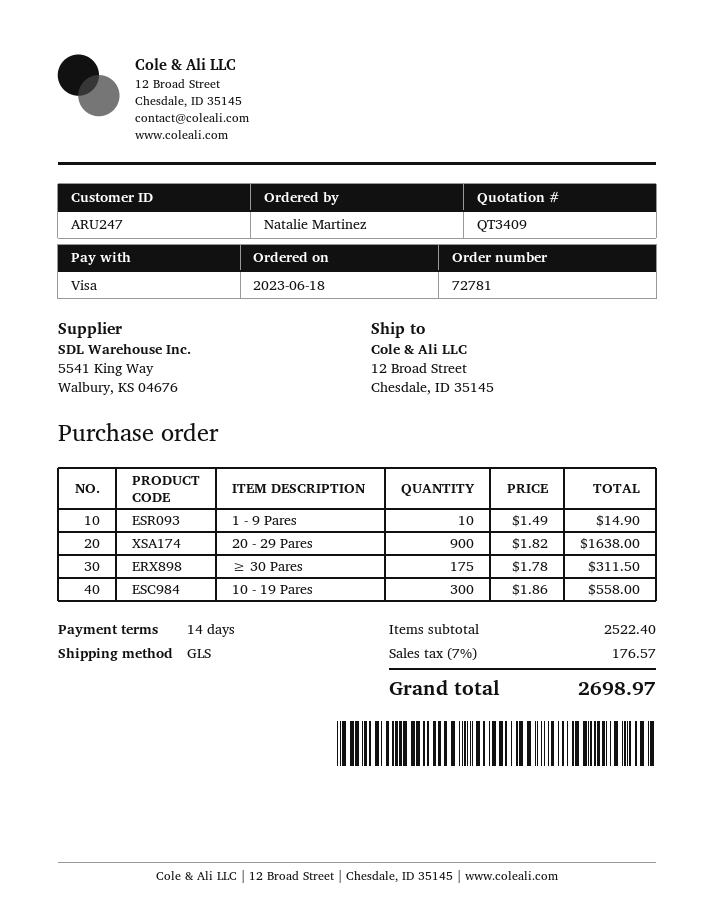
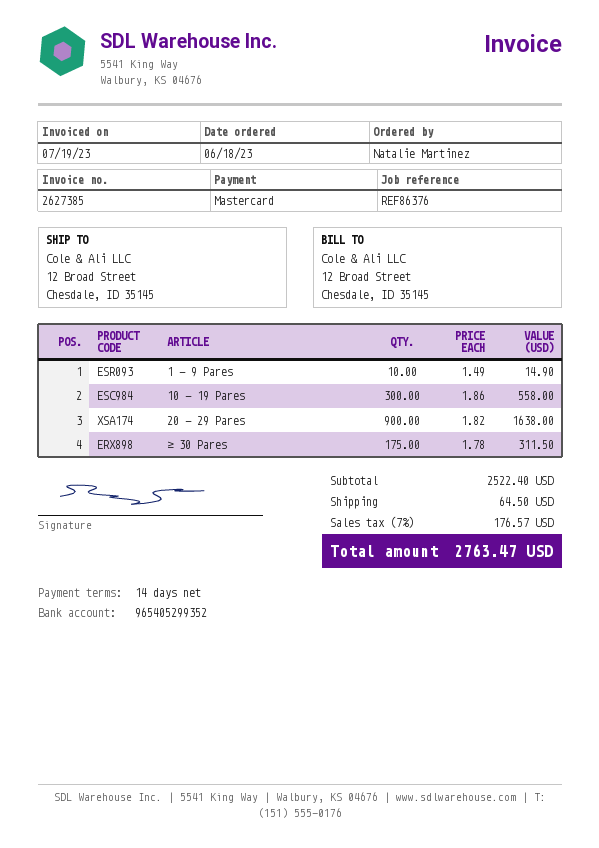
payment method: Visa -> Mastercard
shipping: none -> 64.50
total: 2698.97 -> 2763.47

